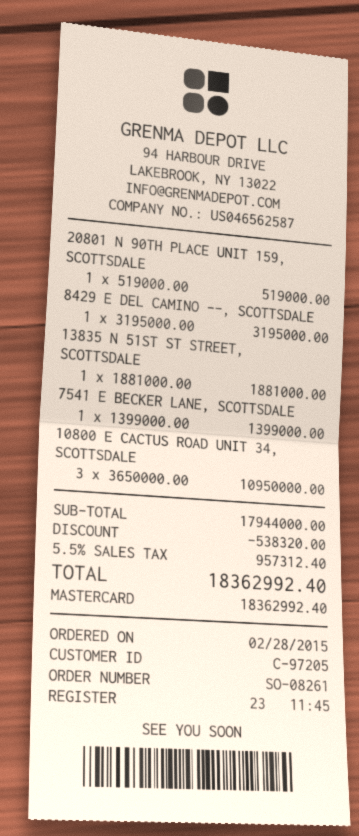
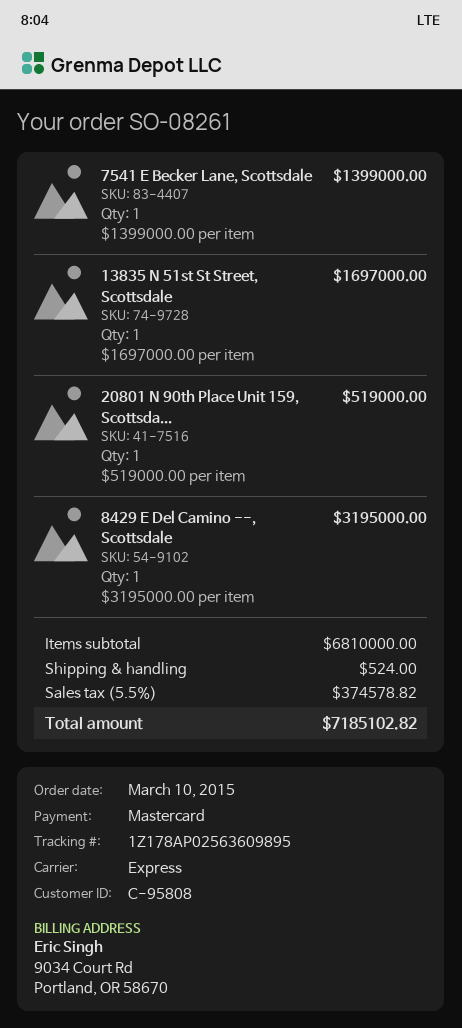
order date: 2015-02-28 -> 2015-03-10
customer number: C-97205 -> C-95808
13835 N 51ST ST STREET, SCOTTSDALE: 1 x 1881000.00 = 1881000.00 -> 1 x 1697000.00 = 1697000.00
10800 E CACTUS ROAD UNIT 34, SCOTTSDALE: 3 x 3650000.00 = 10950000.00 -> none
subtotal: 17944000.00 -> 6810000.00
discount: 538320.00 -> none
shipping: none -> 524.00
tax: 5.5% = 957312.40 -> 5.5% = 374578.82
total: 18362992.40 -> 7185102.82

